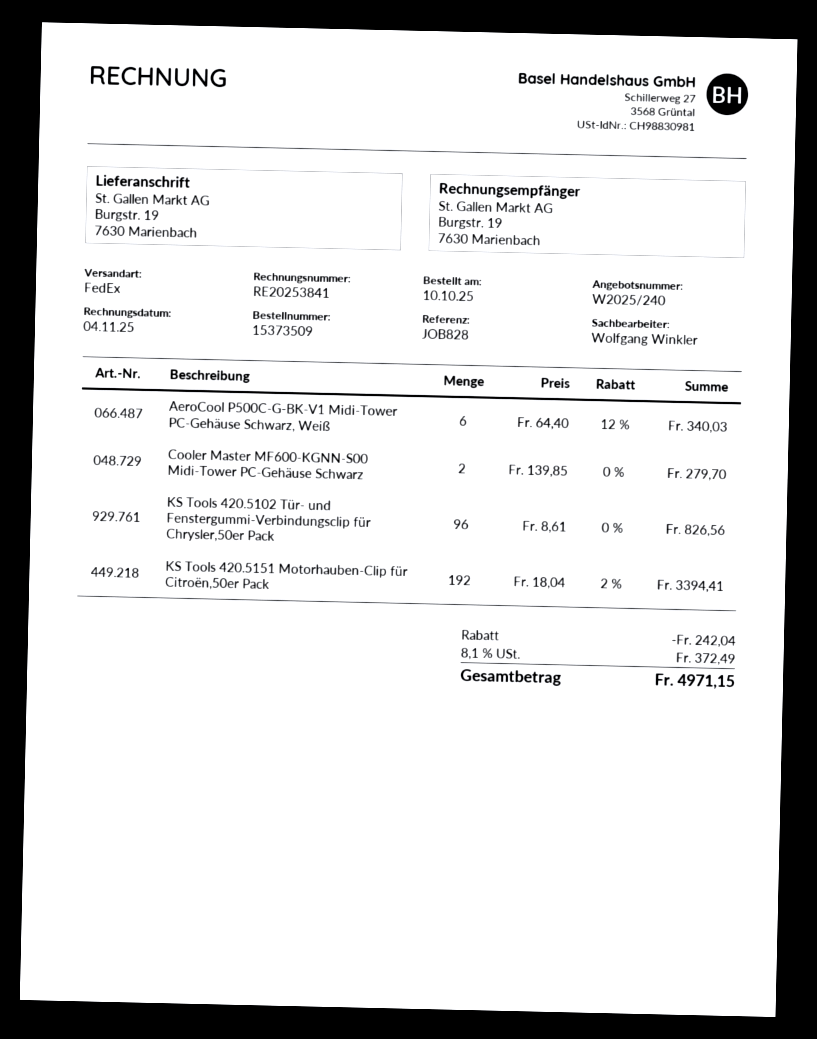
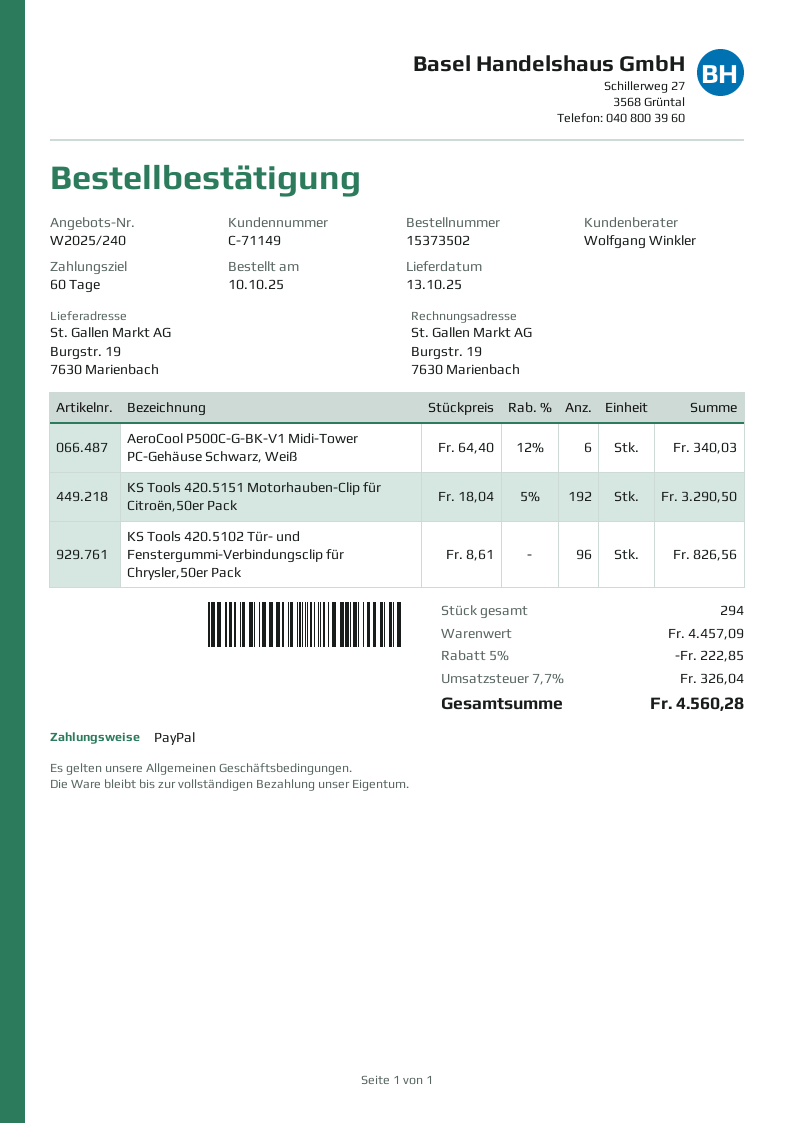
order number: 15373509 -> 15373502
Cooler Master MF600-KGNN-S00 Midi-Tower PC-Gehäuse Schwarz: 2 x 139.85 = 279.70 -> none
KS Tools 420.5151 Motorhauben-Clip für Citroën,50er Pack: 192 x 18.04 - 2% = 3394.41 -> 192 x 18.04 - 5% = 3290.50
discount: 242.04 -> 222.85
tax: 8.1% = 372.49 -> 7.7% = 326.04
total: 4971.15 -> 4560.28

